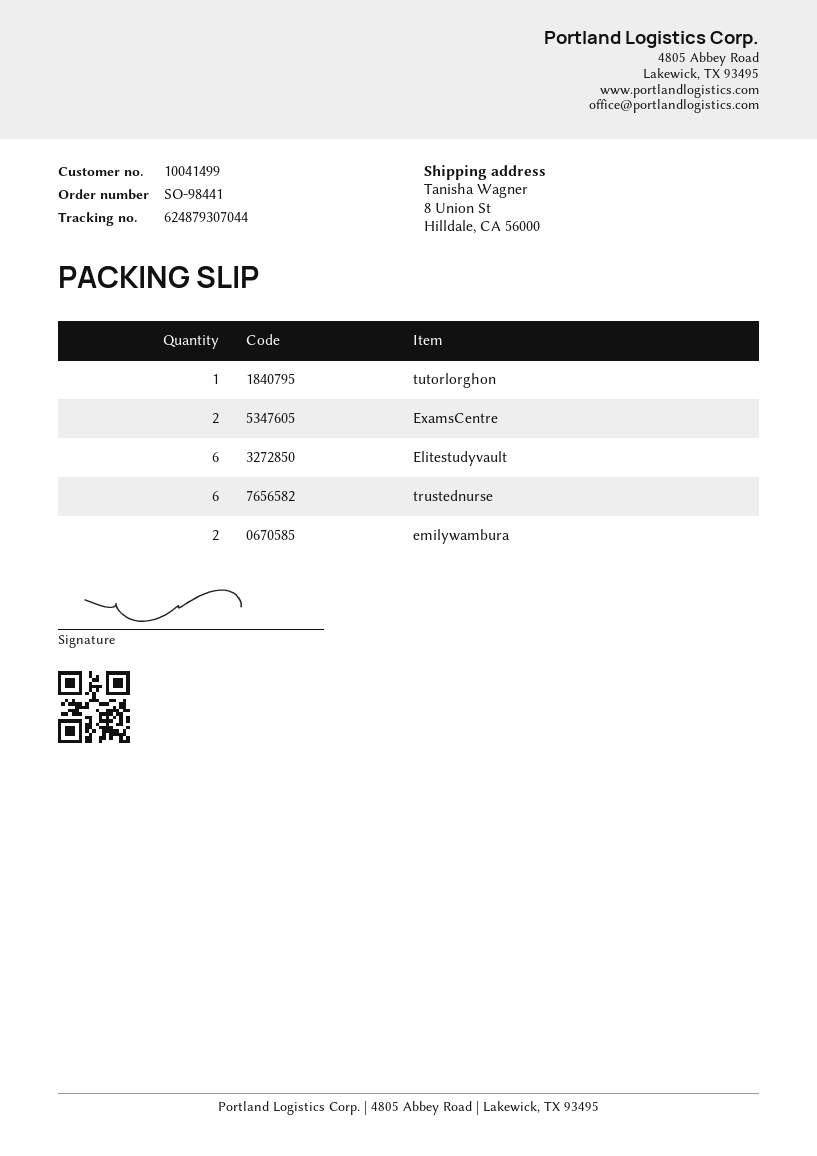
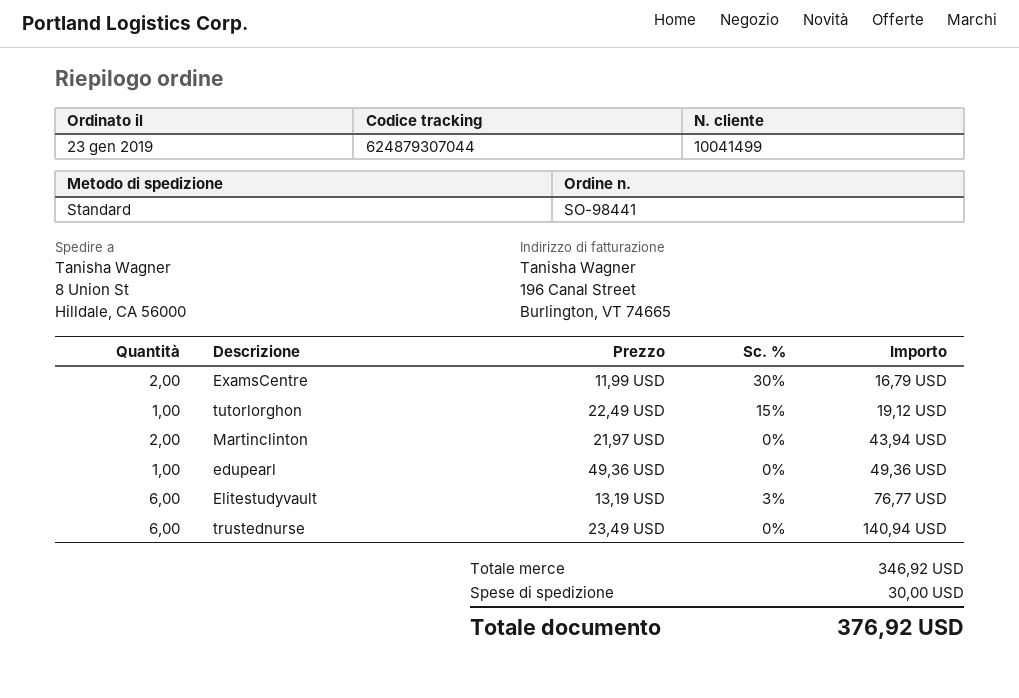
emilywambura: 2 -> none
Martinclinton: none -> 2
edupearl: none -> 1

